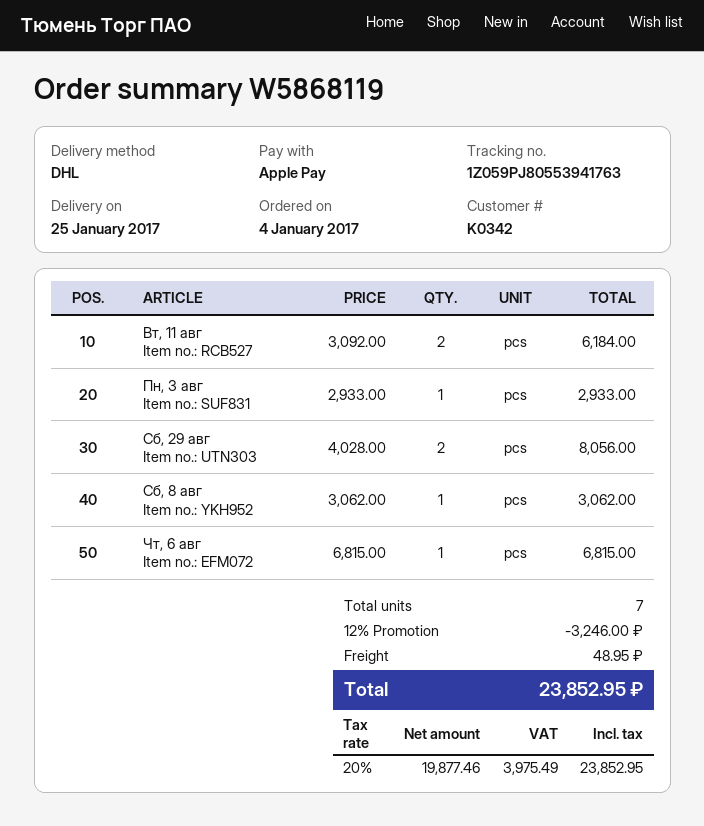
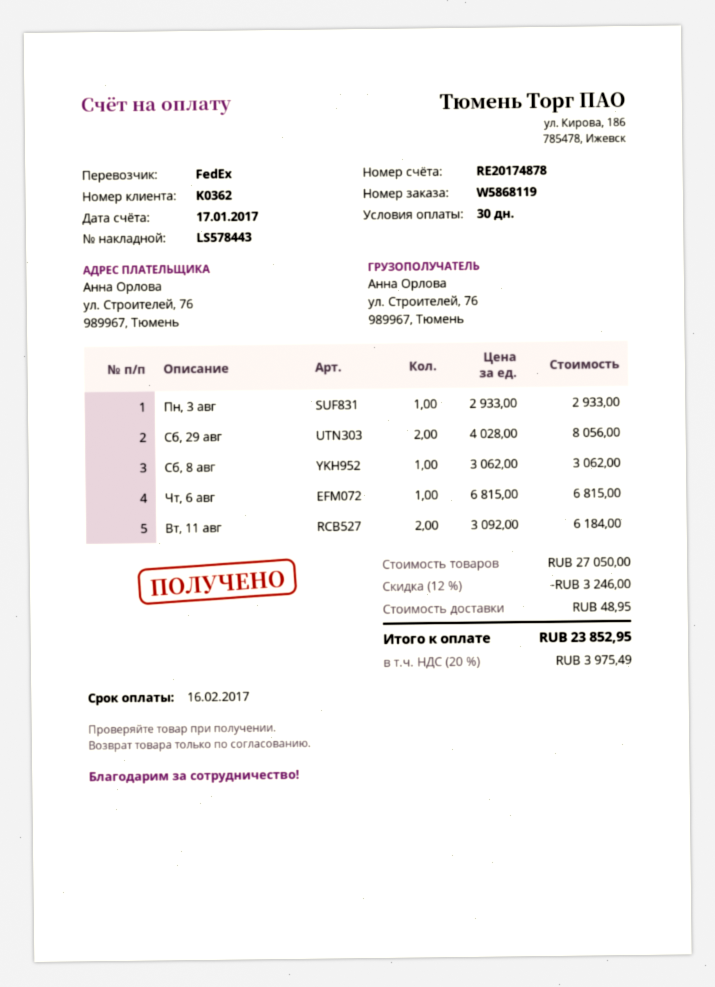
customer number: K0342 -> K0362
shipping method: DHL -> FedEx

